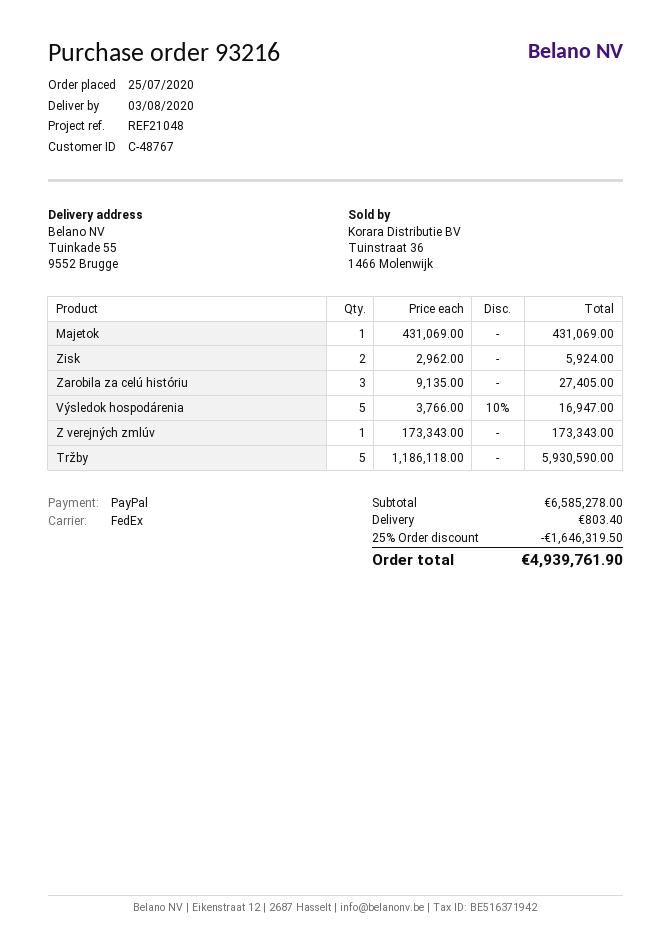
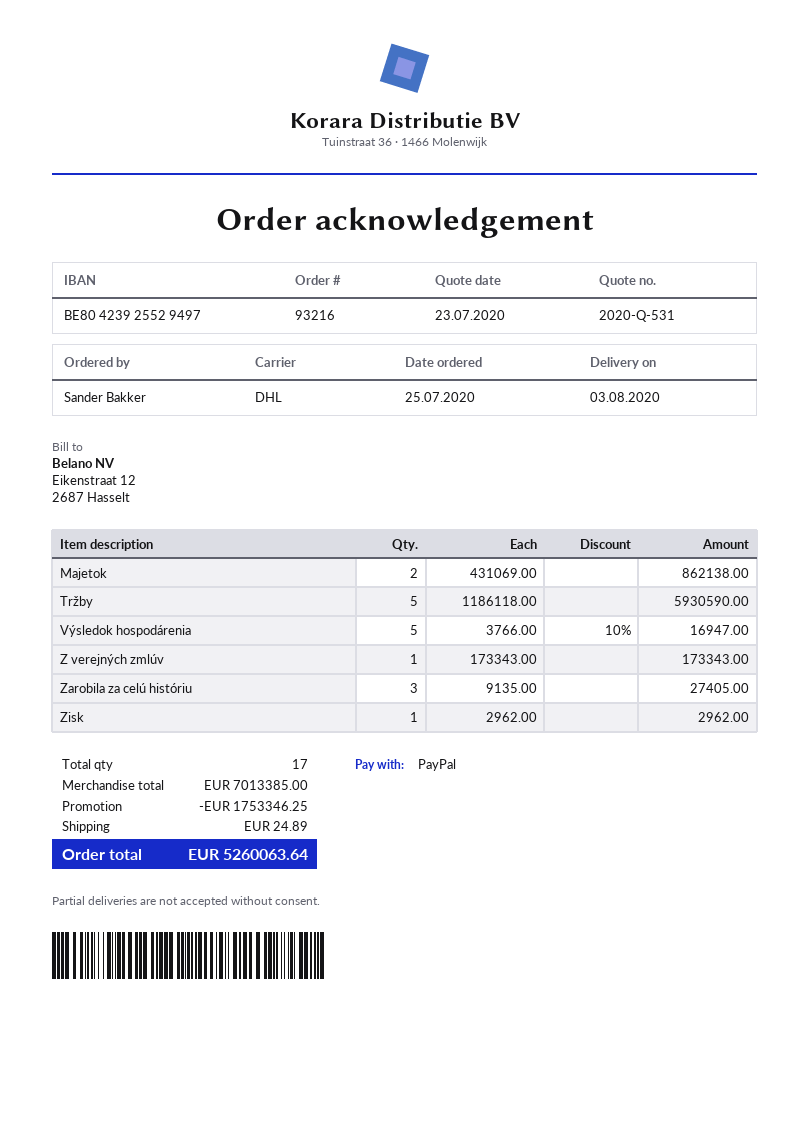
shipping method: FedEx -> DHL
Majetok: 1 x 431069.00 = 431069.00 -> 2 x 431069.00 = 862138.00
Zisk: 2 x 2962.00 = 5924.00 -> 1 x 2962.00 = 2962.00
subtotal: 6585278.00 -> 7013385.00
discount: 1646319.50 -> 1753346.25
shipping: 803.40 -> 24.89
total: 4939761.90 -> 5260063.64

